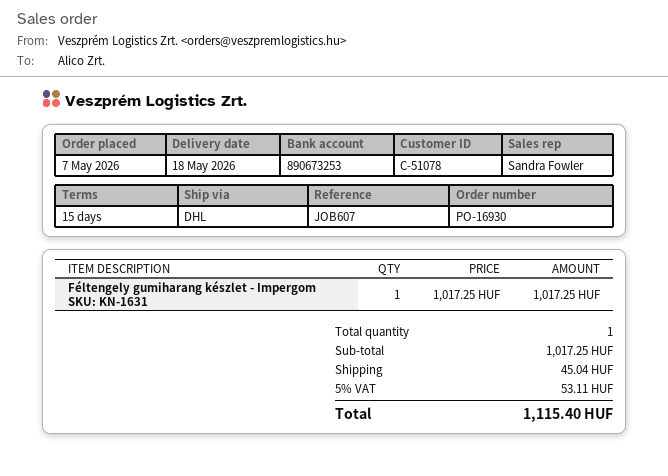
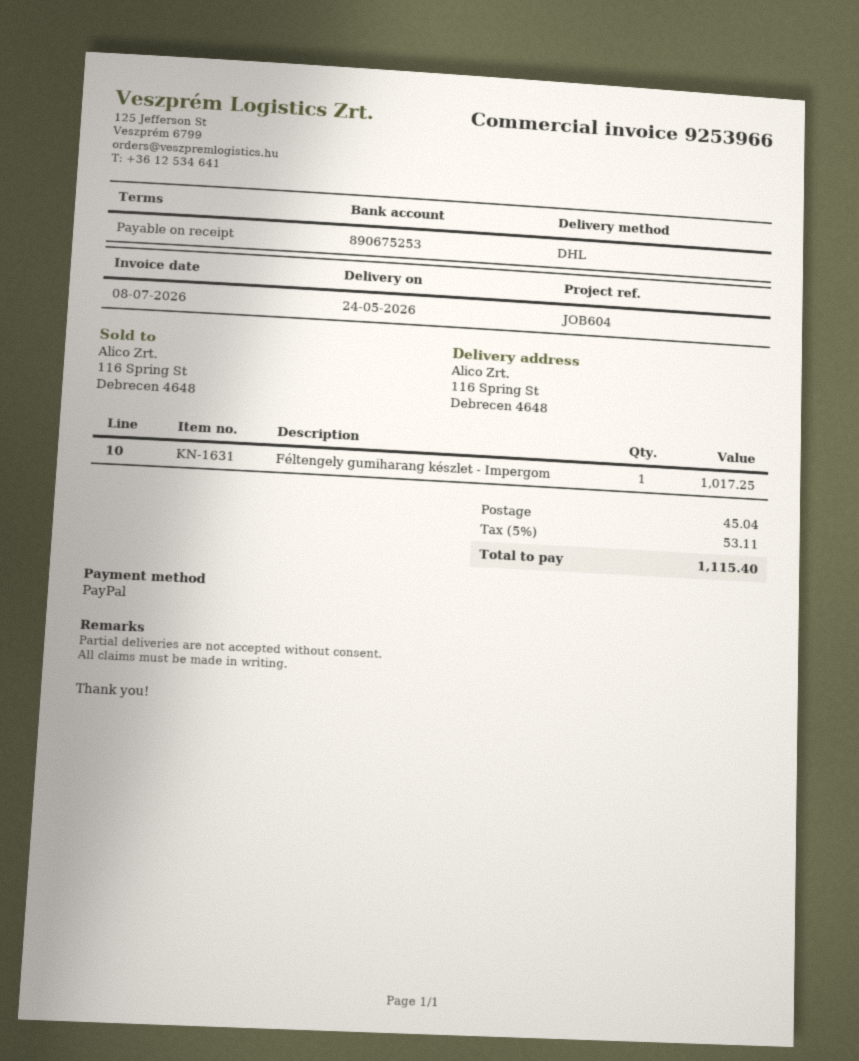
delivery date: 2026-05-18 -> 2026-05-24
payment terms: 15 days -> on receipt
reference: JOB607 -> JOB604
bank account: 890673253 -> 890675253

